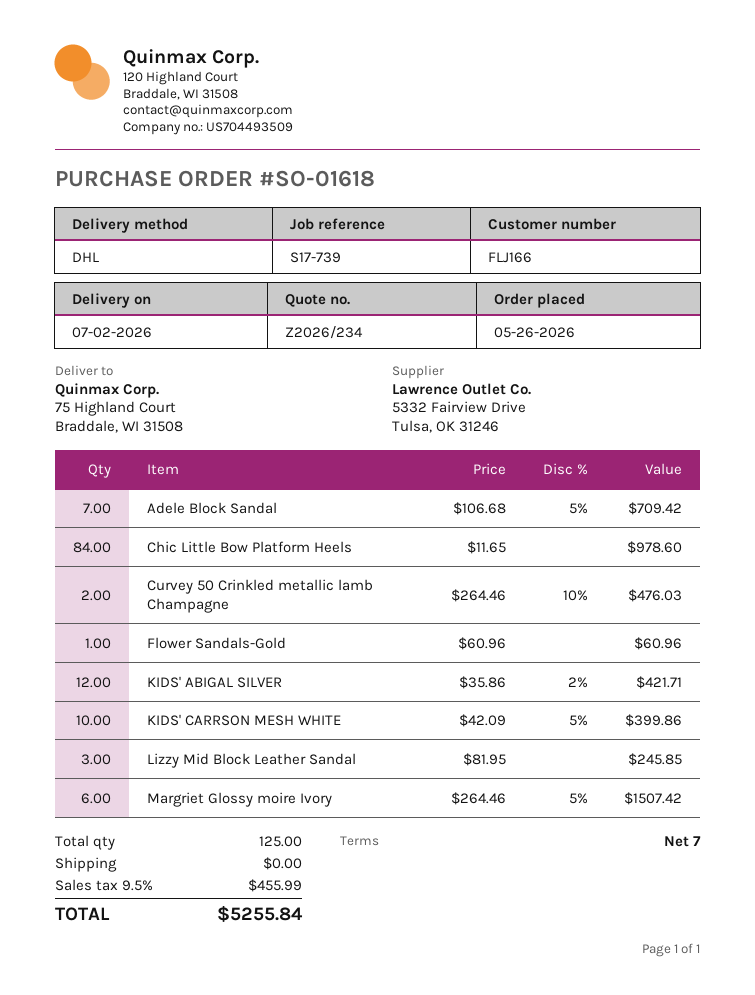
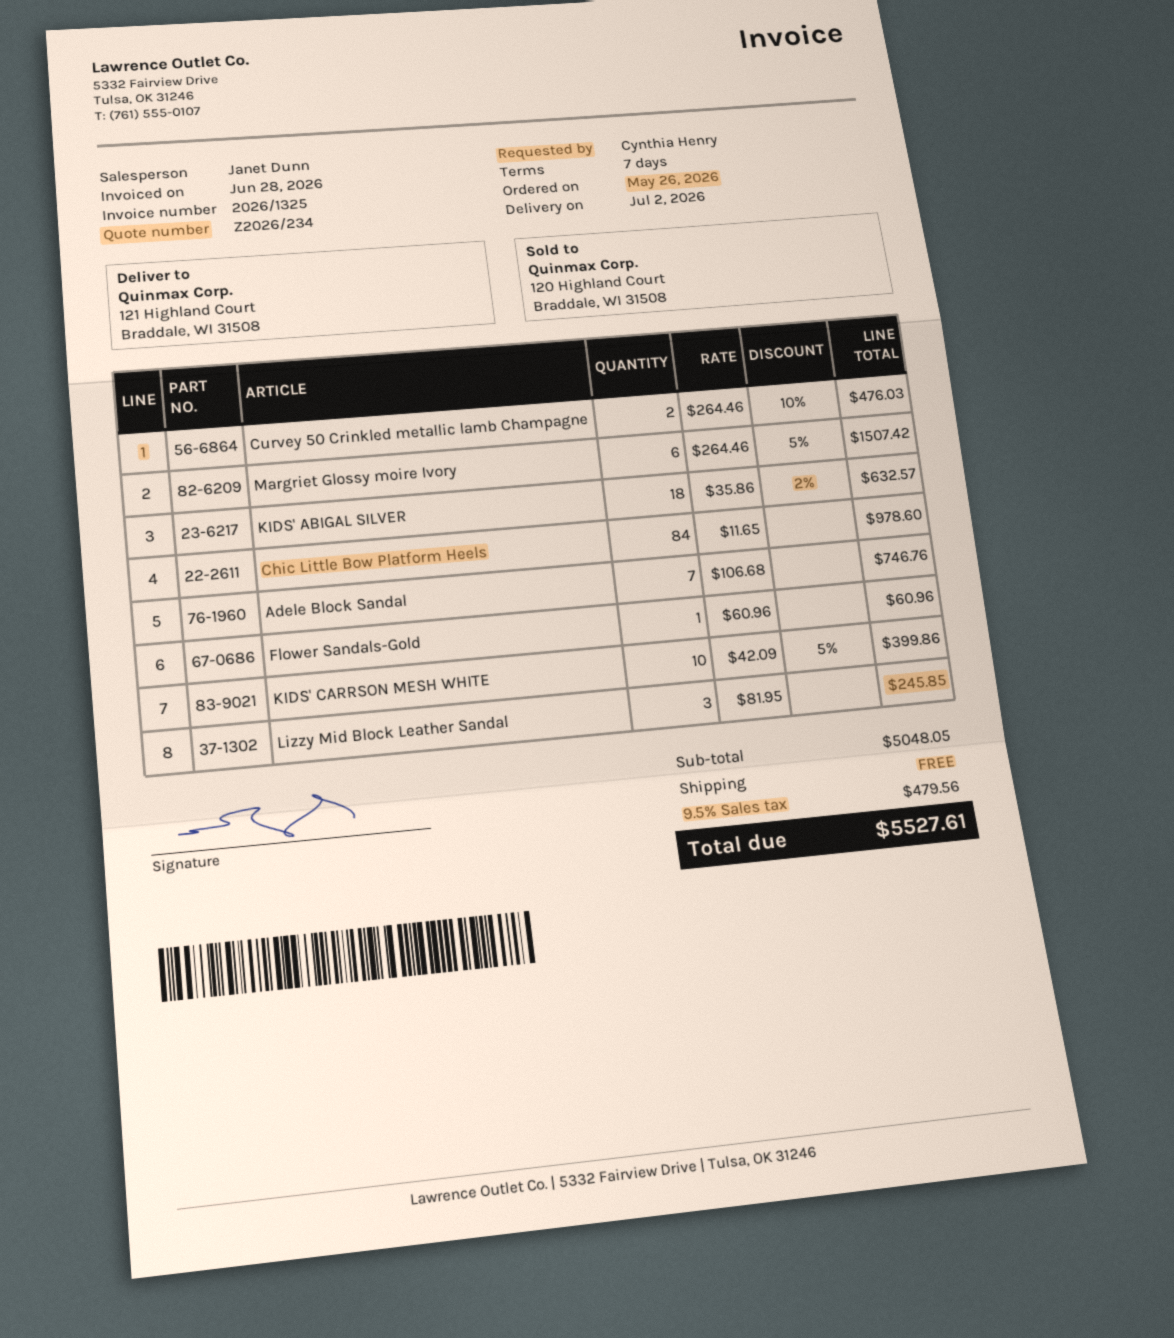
ship to: 75 Highland Court, Braddale, WI 31508 -> 121 Highland Court, Braddale, WI 31508
Adele Block Sandal: 7 x 106.68 - 5% = 709.42 -> 7 x 106.68 = 746.76
KIDS' ABIGAL SILVER: 12 x 35.86 - 2% = 421.71 -> 18 x 35.86 - 2% = 632.57
tax: 9.5% = 455.99 -> 9.5% = 479.56
total: 5255.84 -> 5527.61

